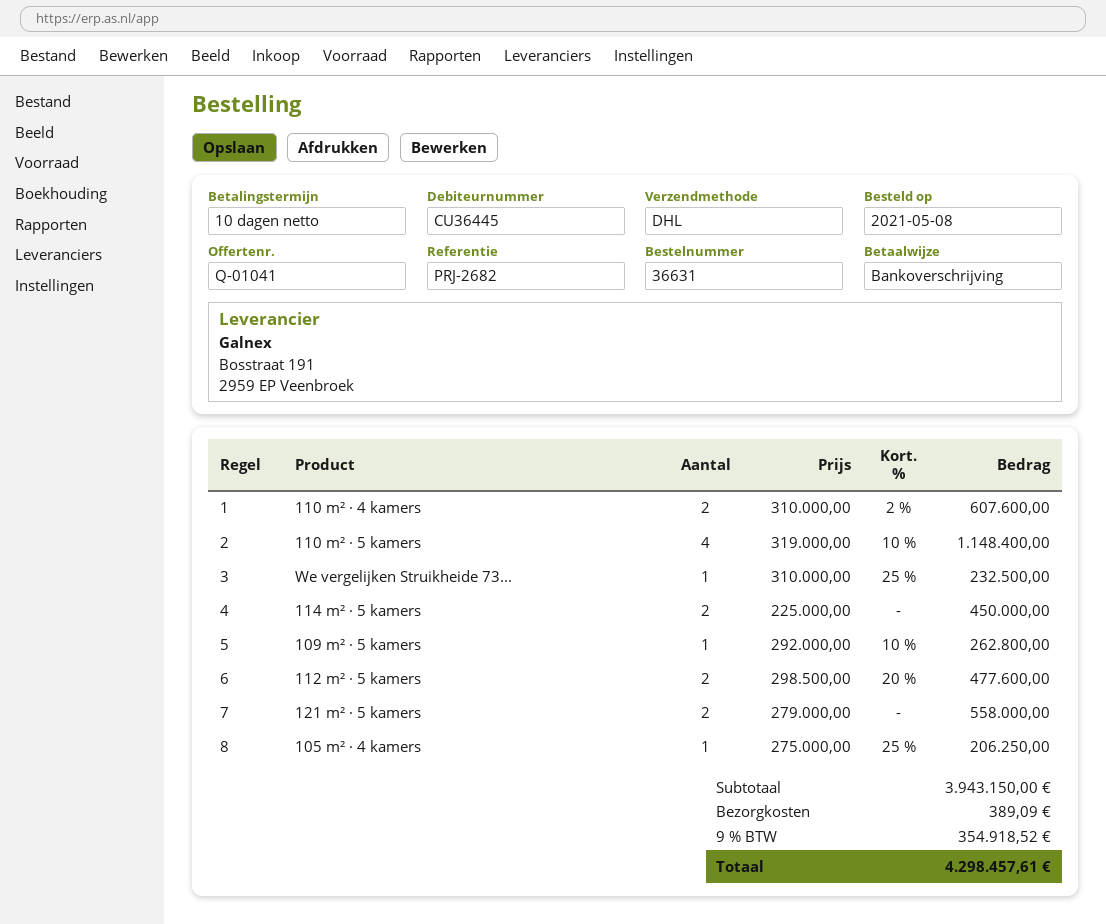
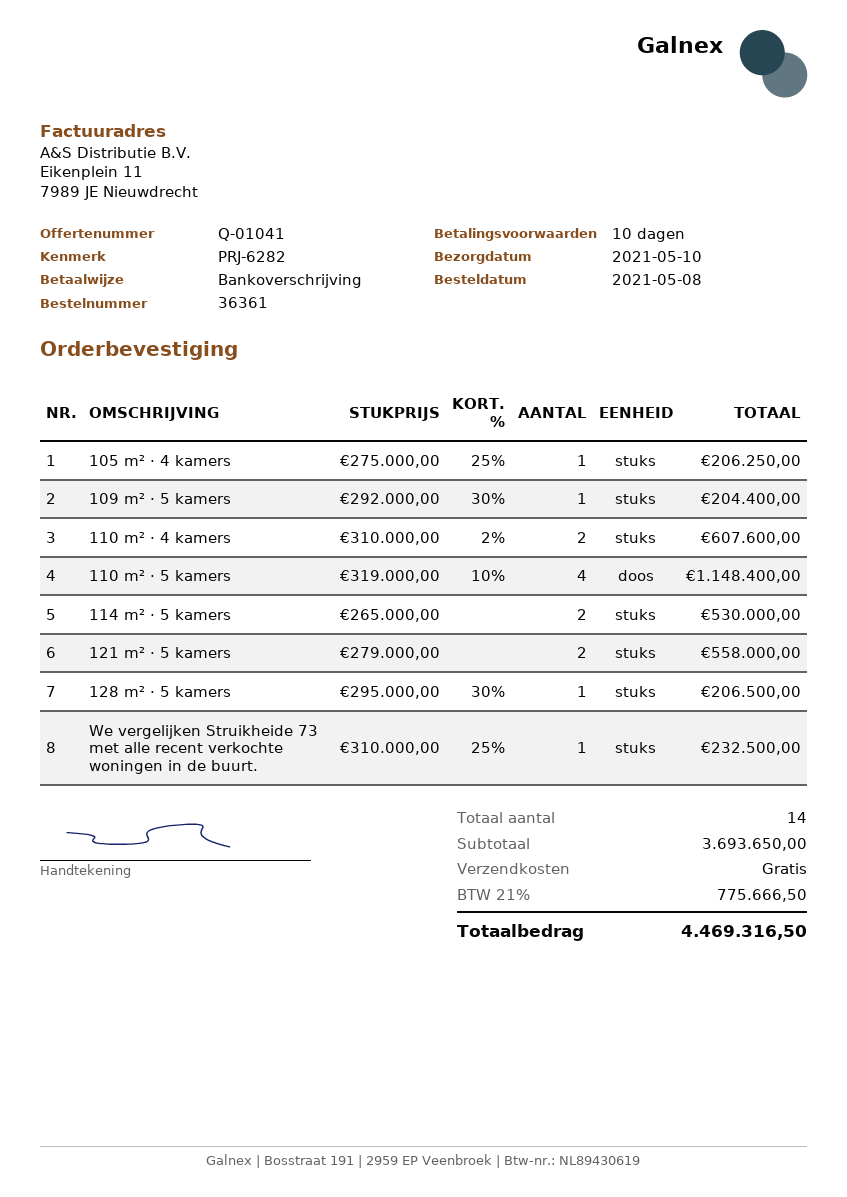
order number: 36631 -> 36361
reference: PRJ-2682 -> PRJ-6282
114 m² · 5 kamers: 2 x 225000.00 = 450000.00 -> 2 x 265000.00 = 530000.00
109 m² · 5 kamers: 1 x 292000.00 - 10% = 262800.00 -> 1 x 292000.00 - 30% = 204400.00
112 m² · 5 kamers: 2 x 298500.00 - 20% = 477600.00 -> none
128 m² · 5 kamers: none -> 1 x 295000.00 - 30% = 206500.00
subtotal: 3943150.00 -> 3693650.00
shipping: 389.09 -> 0.00
tax: 9% = 354918.52 -> 21% = 775666.50
total: 4298457.61 -> 4469316.50

